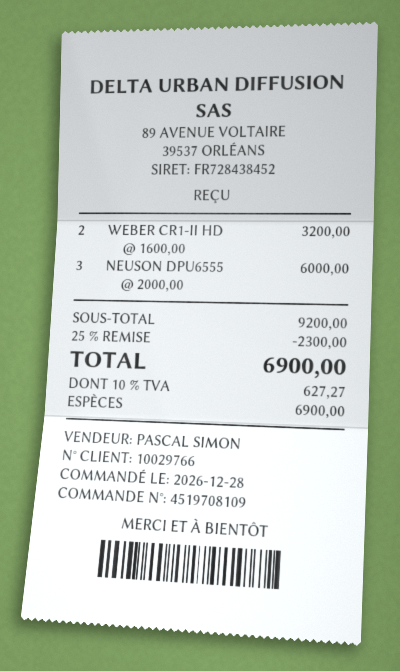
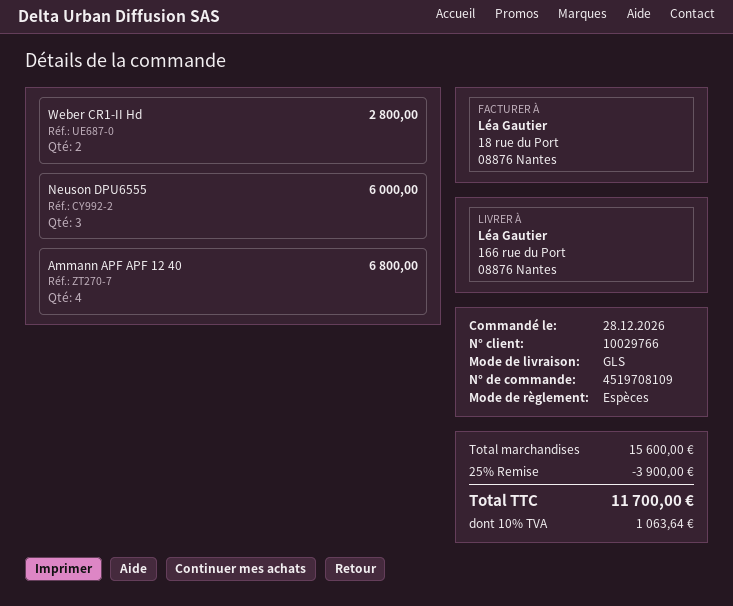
WEBER CR1-II HD: 2 for 3200.00 -> 2 for 2800.00
Ammann APF APF 12 40: none -> 4 for 6800.00
subtotal: 9200.00 -> 15600.00
discount: 25% = 2300.00 -> 25% = 3900.00
tax: 10% = 627.27 -> 10% = 1063.64
total: 6900.00 -> 11700.00

